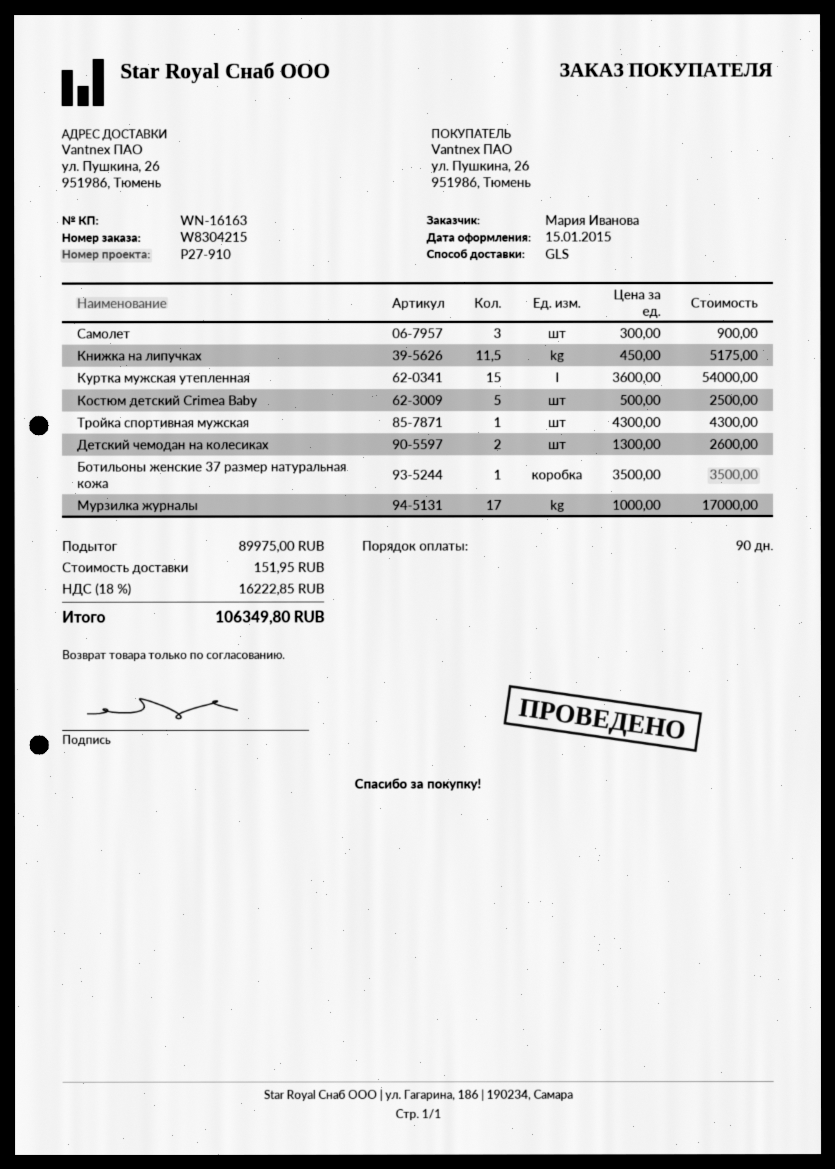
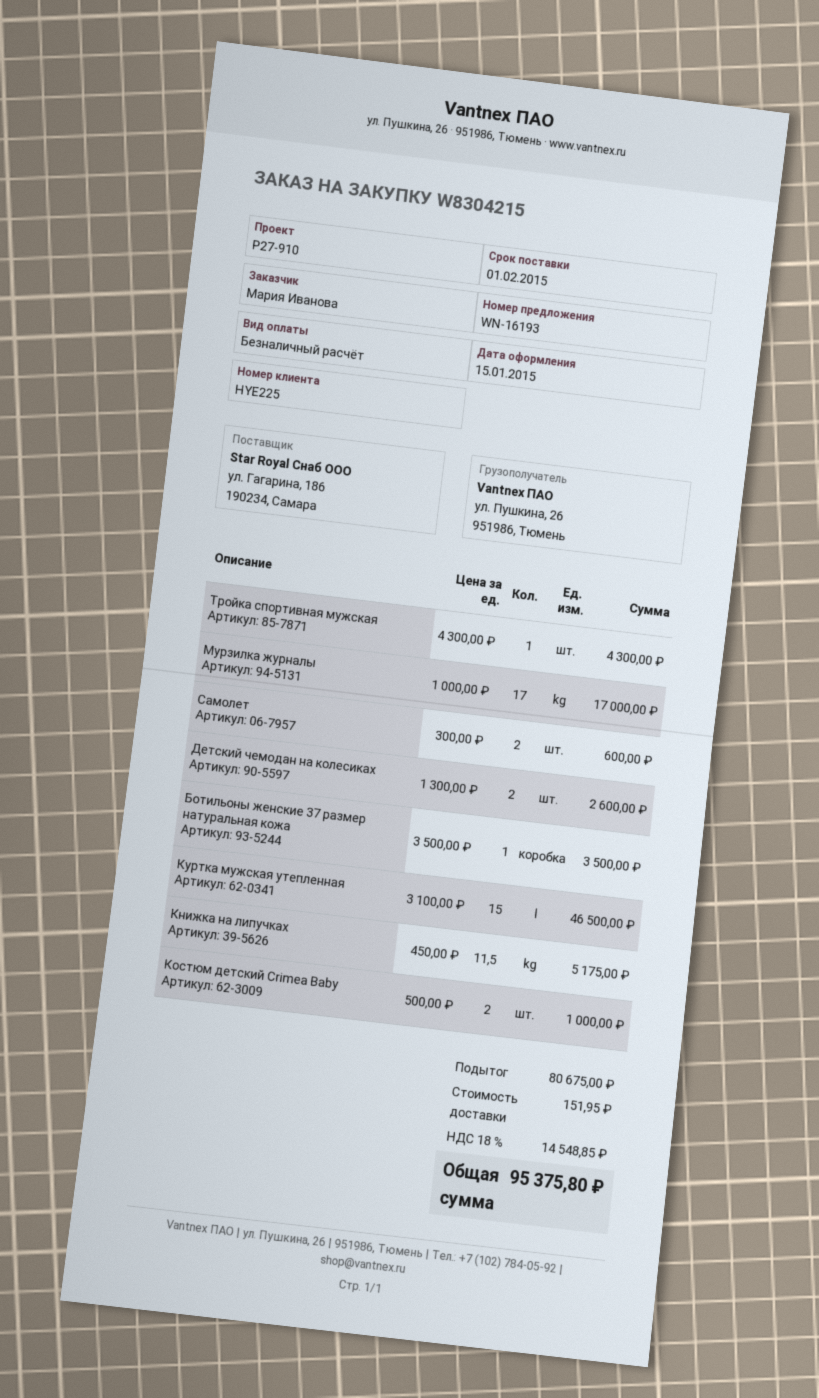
quote number: WN-16163 -> WN-16193
Самолет: 3 x 300.00 = 900.00 -> 2 x 300.00 = 600.00
Куртка мужская утепленная: 15 x 3600.00 = 54000.00 -> 15 x 3100.00 = 46500.00
Костюм детский Crimea Baby: 5 x 500.00 = 2500.00 -> 2 x 500.00 = 1000.00
subtotal: 89975.00 -> 80675.00
tax: 18% = 16222.85 -> 18% = 14548.85
total: 106349.80 -> 95375.80

